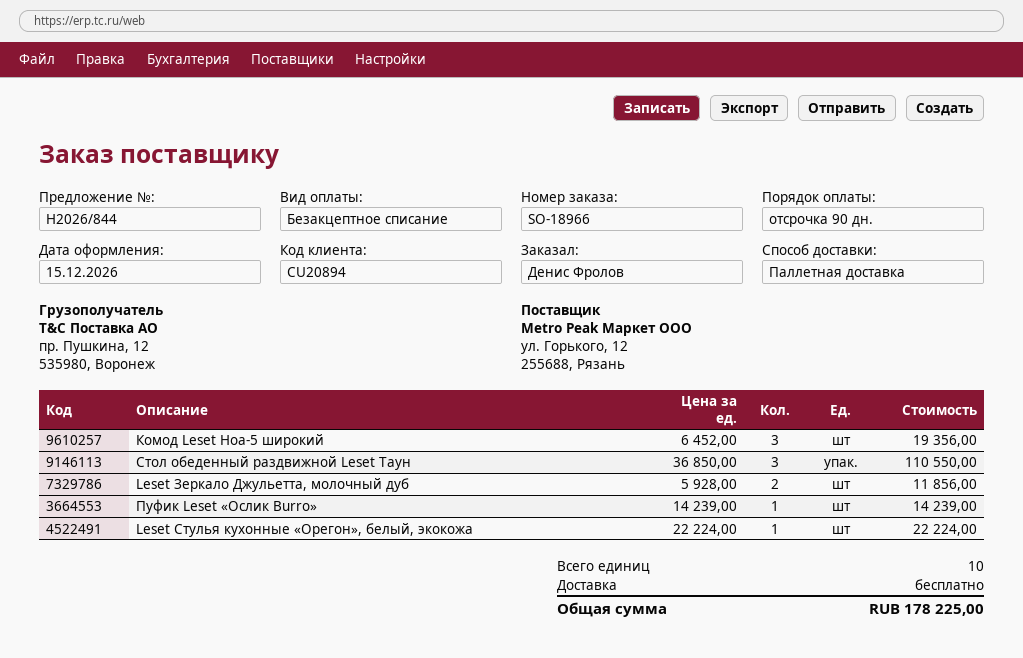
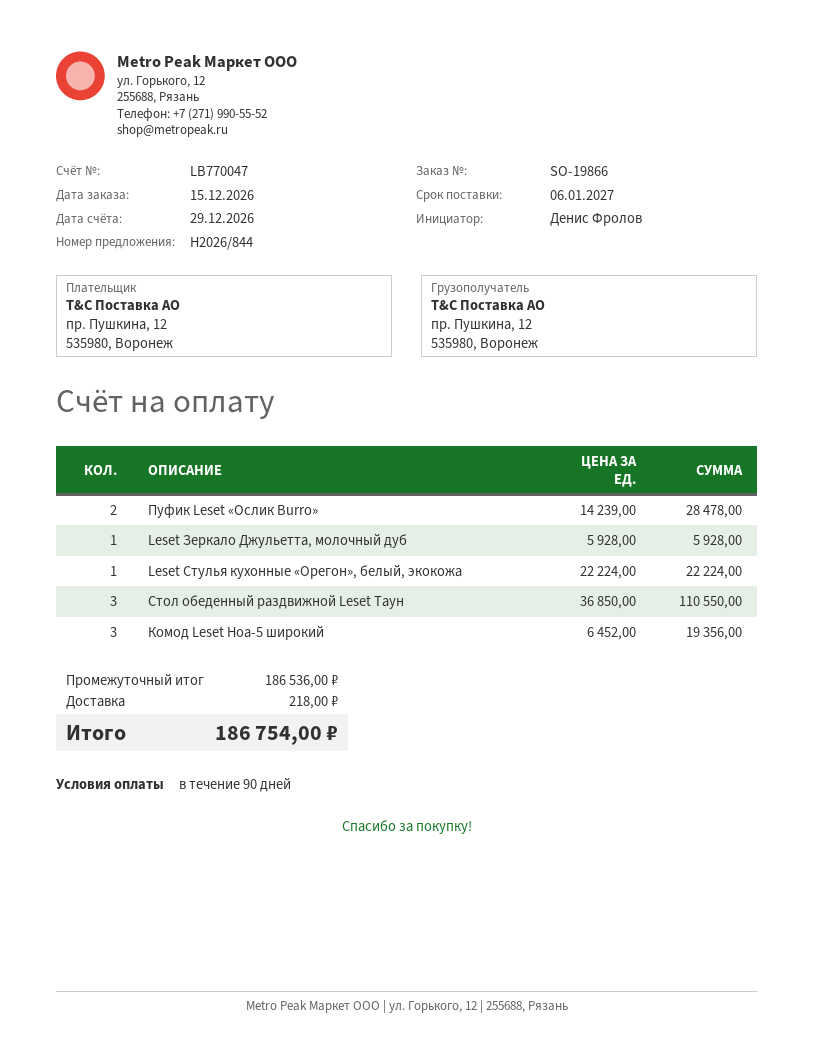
order number: SO-18966 -> SO-19866
Leset Зеркало Джульетта, молочный дуб: 2 x 5928.00 = 11856.00 -> 1 x 5928.00 = 5928.00
Пуфик Leset «Ослик Burro»: 1 x 14239.00 = 14239.00 -> 2 x 14239.00 = 28478.00
shipping: 0.00 -> 218.00
total: 178225.00 -> 186754.00

